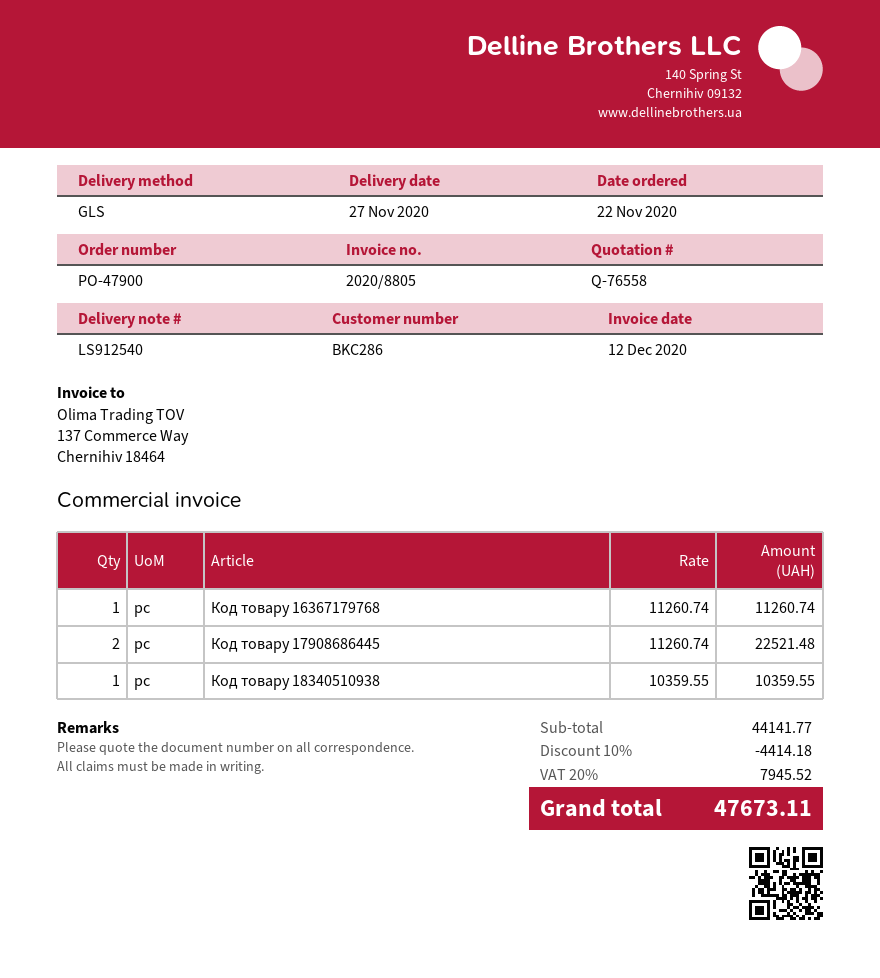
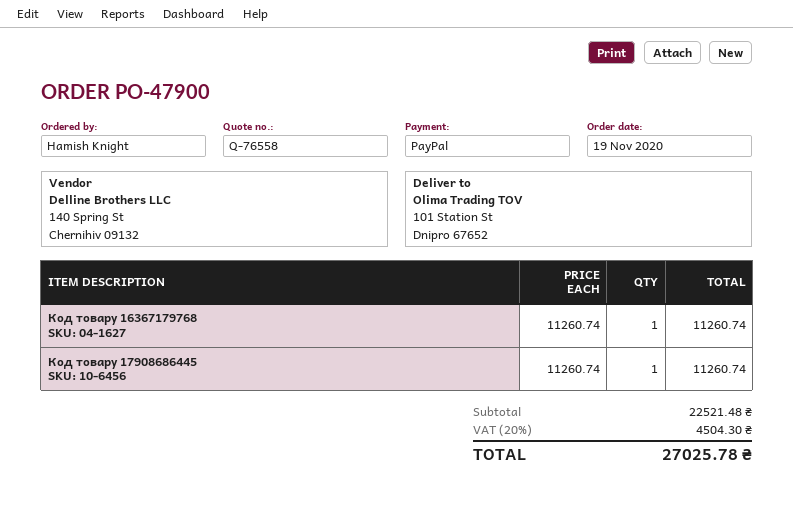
order date: 2020-11-22 -> 2020-11-19
Код товару 17908686445: 2 x 11260.74 = 22521.48 -> 1 x 11260.74 = 11260.74
Код товару 18340510938: 1 x 10359.55 = 10359.55 -> none
subtotal: 44141.77 -> 22521.48
discount: 10% = 4414.18 -> none
tax: 20% = 7945.52 -> 20% = 4504.30
total: 47673.11 -> 27025.78

